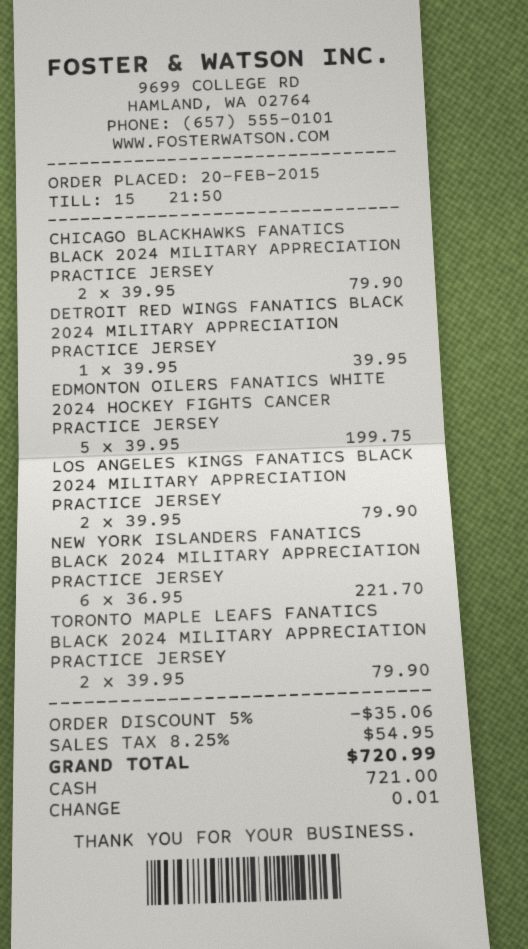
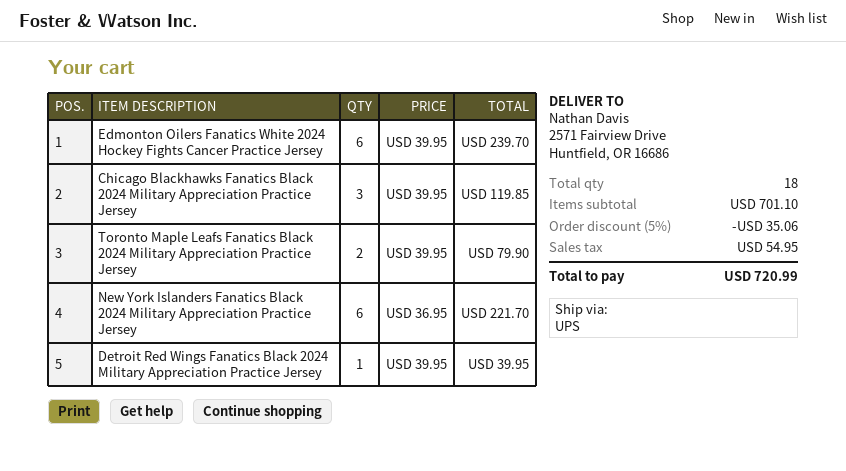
CHICAGO BLACKHAWKS FANATICS BLACK 2024 MILITARY APPRECIATION PRACTICE JERSEY: 2 x 39.95 = 79.90 -> 3 x 39.95 = 119.85
EDMONTON OILERS FANATICS WHITE 2024 HOCKEY FIGHTS CANCER PRACTICE JERSEY: 5 x 39.95 = 199.75 -> 6 x 39.95 = 239.70
LOS ANGELES KINGS FANATICS BLACK 2024 MILITARY APPRECIATION PRACTICE JERSEY: 2 x 39.95 = 79.90 -> none

